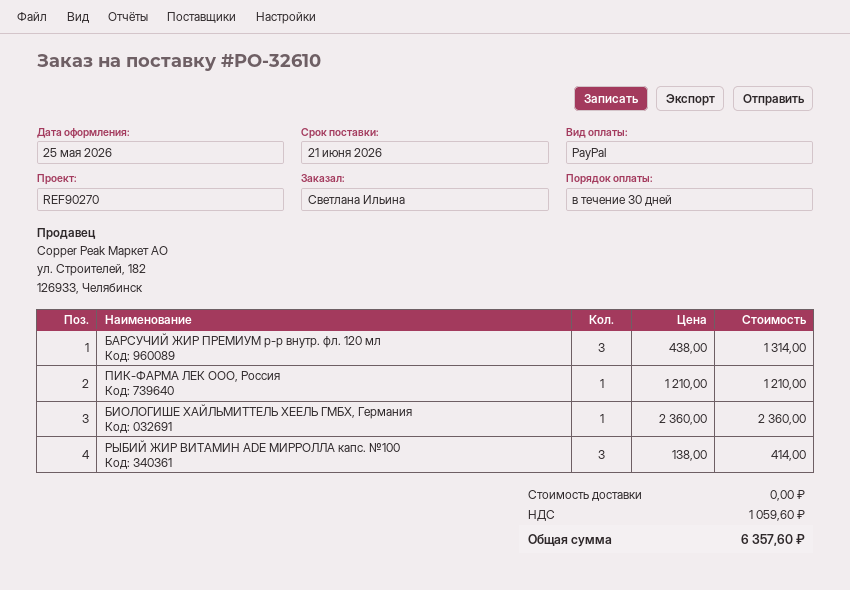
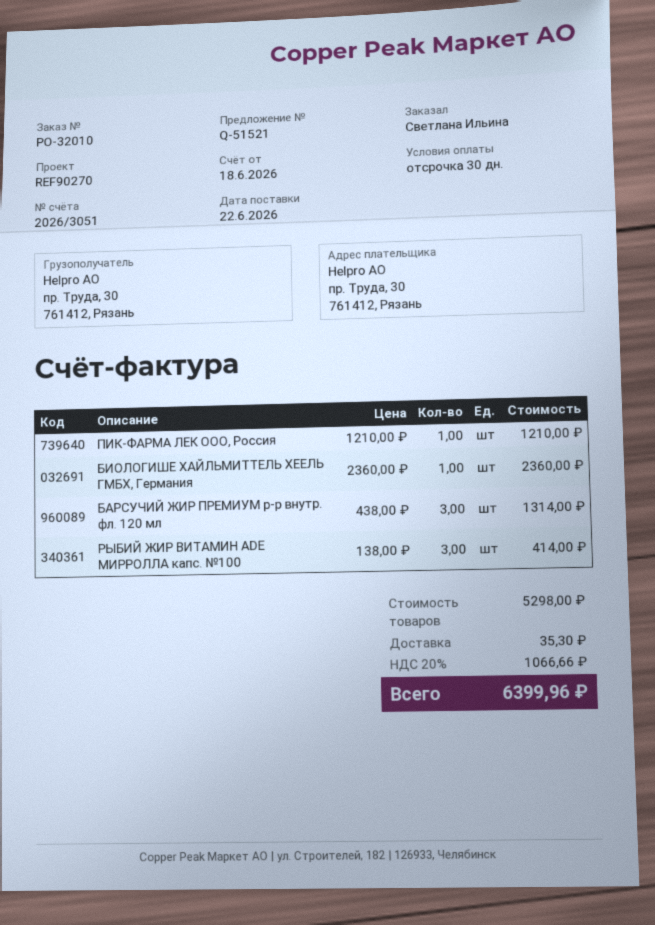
order number: PO-32610 -> PO-32010
delivery date: 2026-06-21 -> 2026-06-22
shipping: 0.00 -> 35.30
tax: 1059.60 -> 1066.66
total: 6357.60 -> 6399.96

